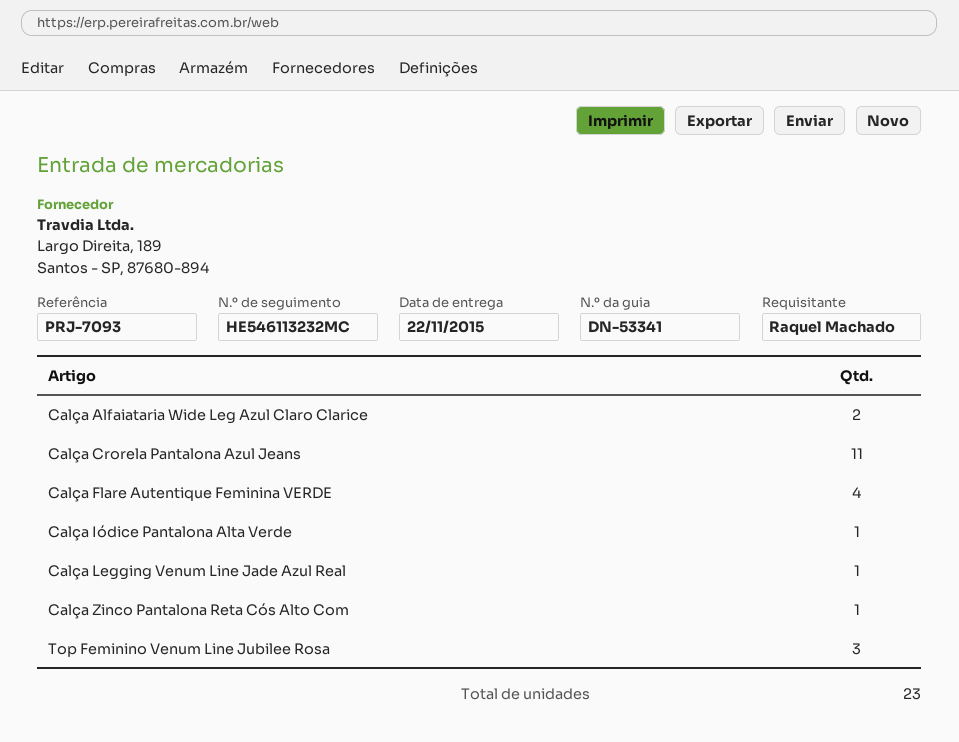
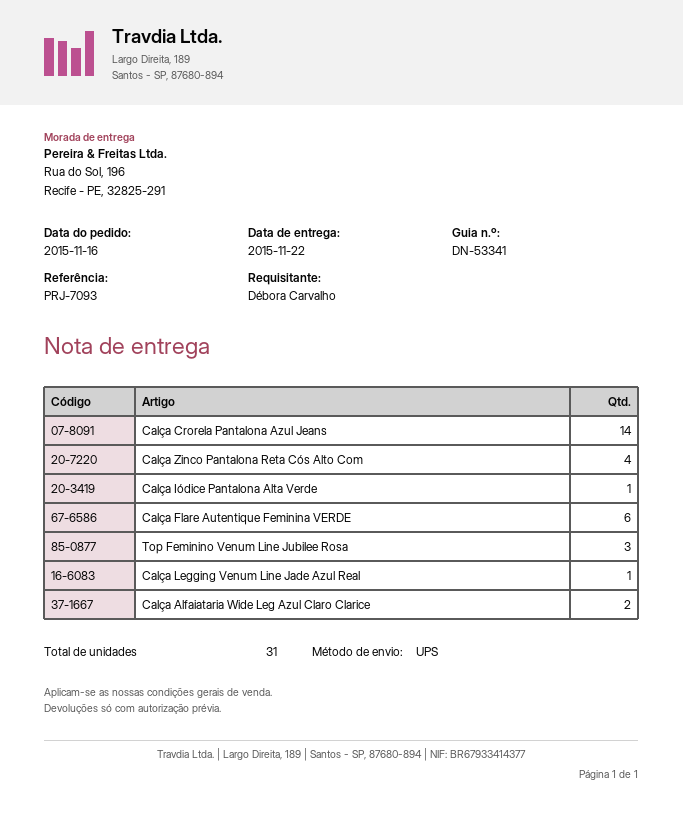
ordered by: Raquel Machado -> Débora Carvalho
Calça Crorela Pantalona Azul Jeans: 11 -> 14
Calça Flare Autentique Feminina VERDE: 4 -> 6
Calça Zinco Pantalona Reta Cós Alto Com: 1 -> 4
total quantity: 23 -> 31

